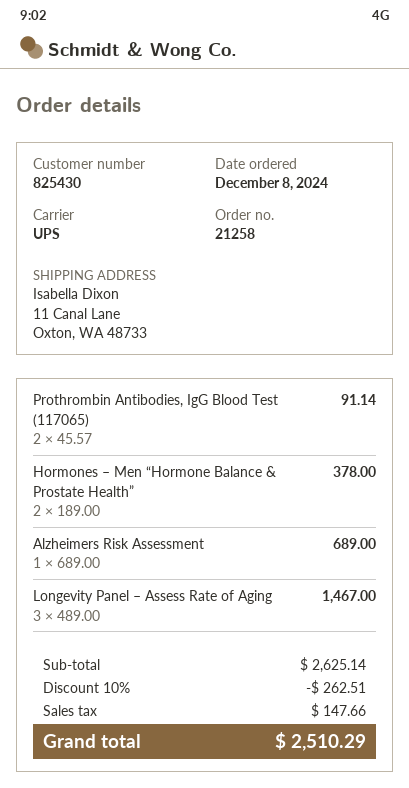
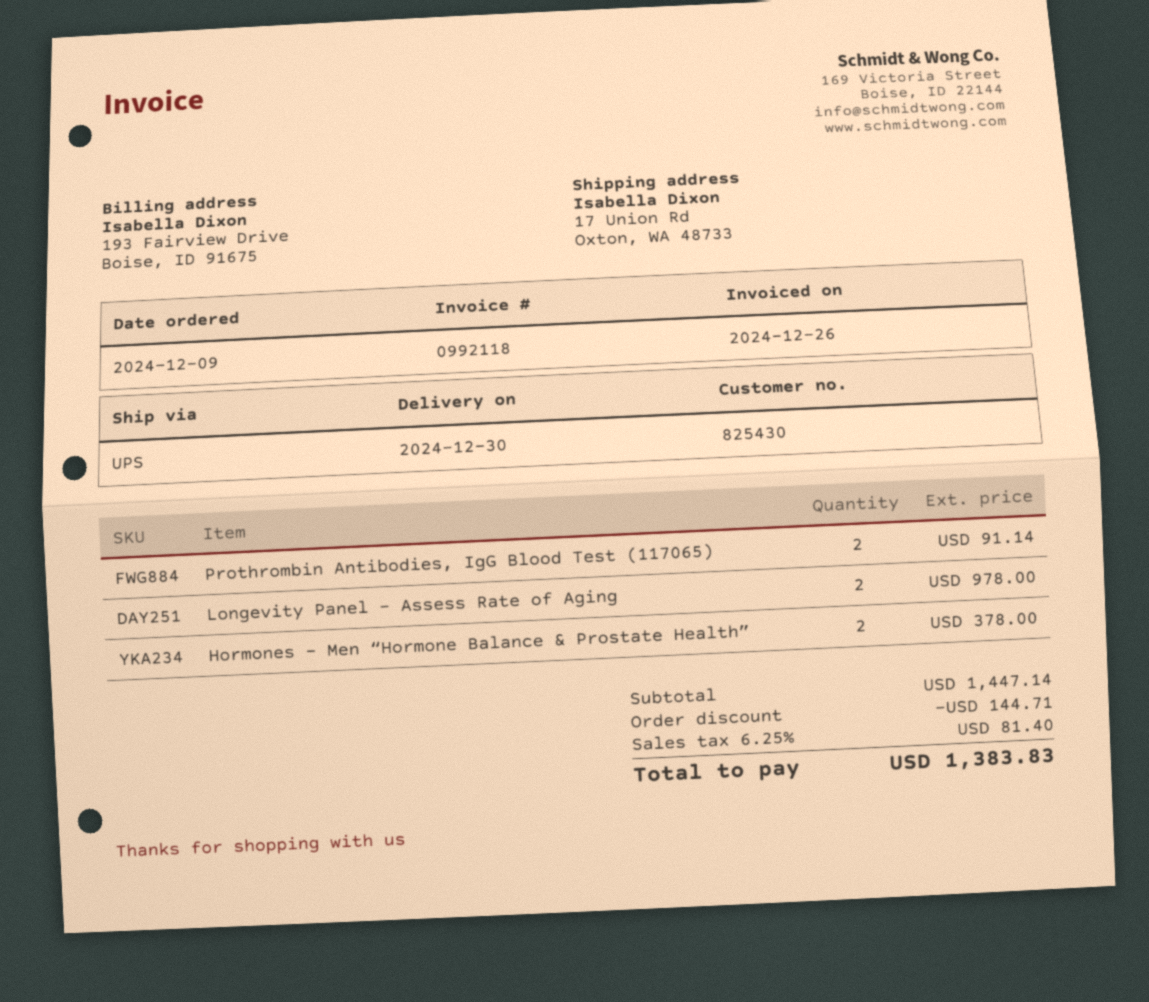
order date: 2024-12-08 -> 2024-12-09
ship to: 11 Canal Lane, Oxton, WA 48733 -> 17 Union Rd, Oxton, WA 48733
Alzheimers Risk Assessment: 1 for 689.00 -> none
Longevity Panel – Assess Rate of Aging: 3 for 1467.00 -> 2 for 978.00
subtotal: 2625.14 -> 1447.14
discount: 262.51 -> 144.71
tax: 147.66 -> 81.40
total: 2510.29 -> 1383.83

